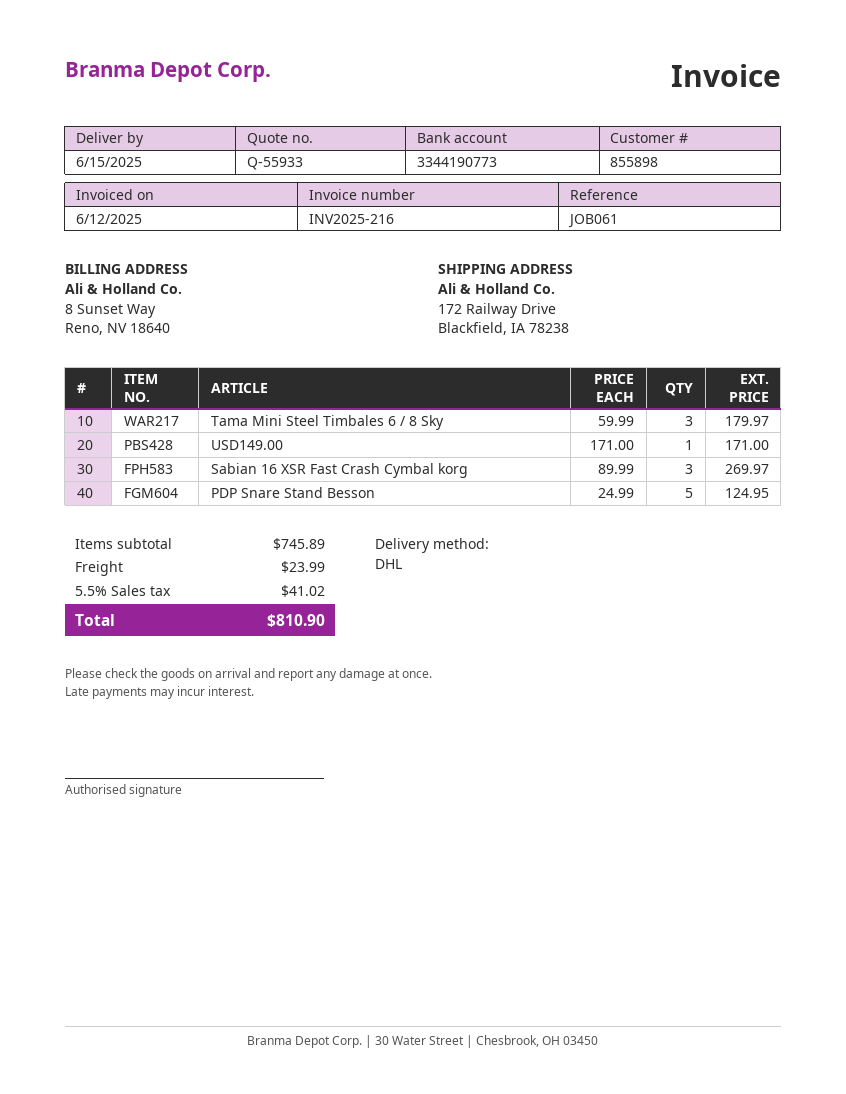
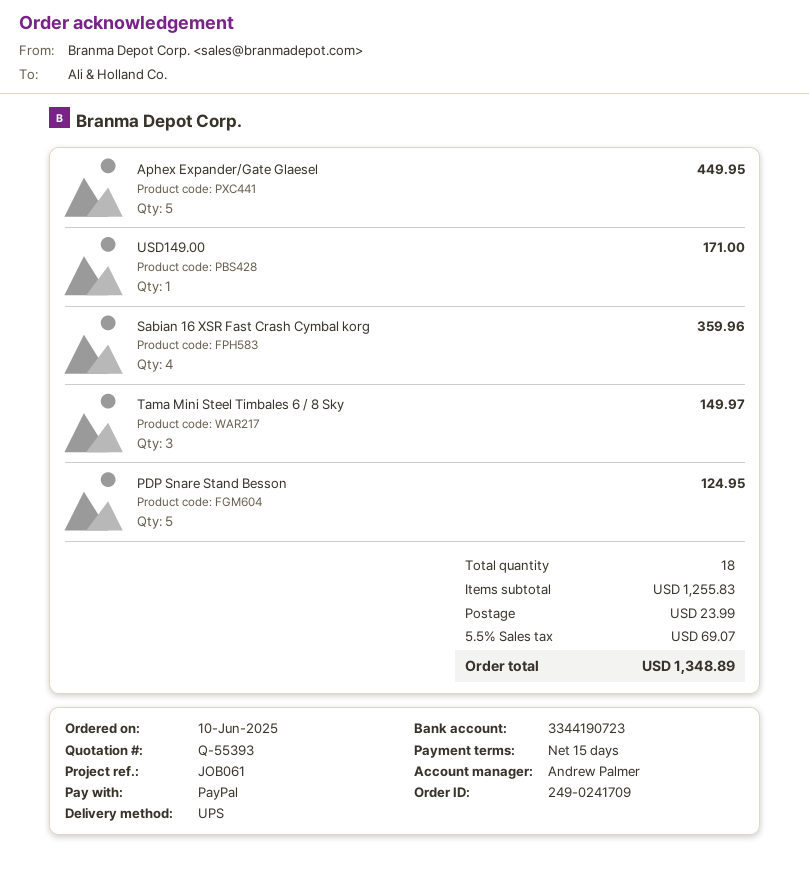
quote number: Q-55933 -> Q-55393
bank account: 3344190773 -> 3344190723
shipping method: DHL -> UPS
Tama Mini Steel Timbales 6 / 8 Sky: 3 for 179.97 -> 3 for 149.97
Sabian 16 XSR Fast Crash Cymbal korg: 3 for 269.97 -> 4 for 359.96
Aphex Expander/Gate Glaesel: none -> 5 for 449.95
subtotal: 745.89 -> 1255.83
tax: 5.5% = 41.02 -> 5.5% = 69.07
total: 810.90 -> 1348.89

